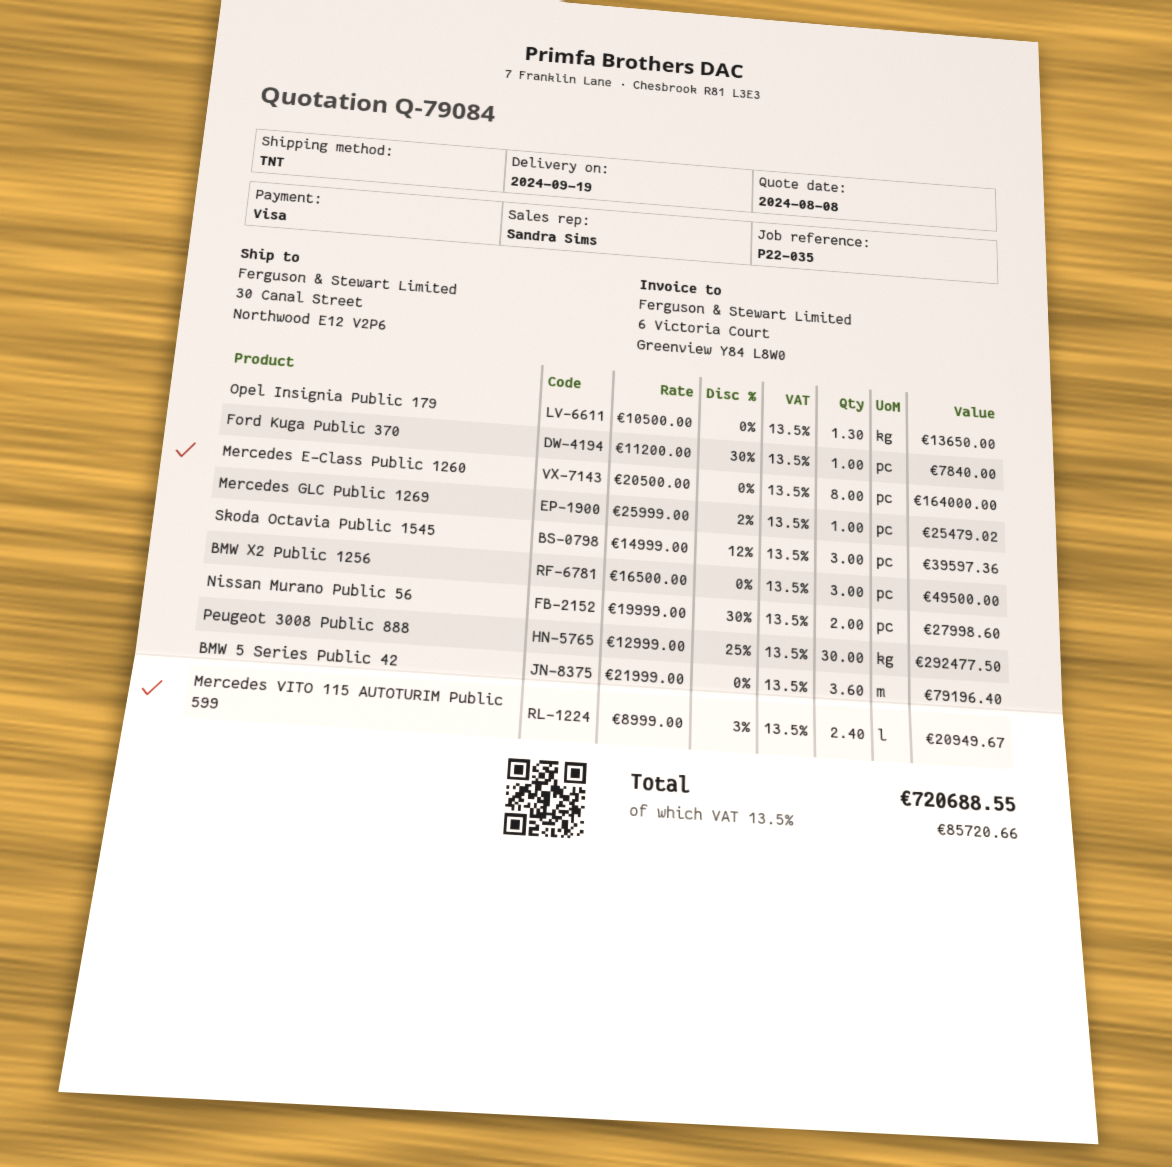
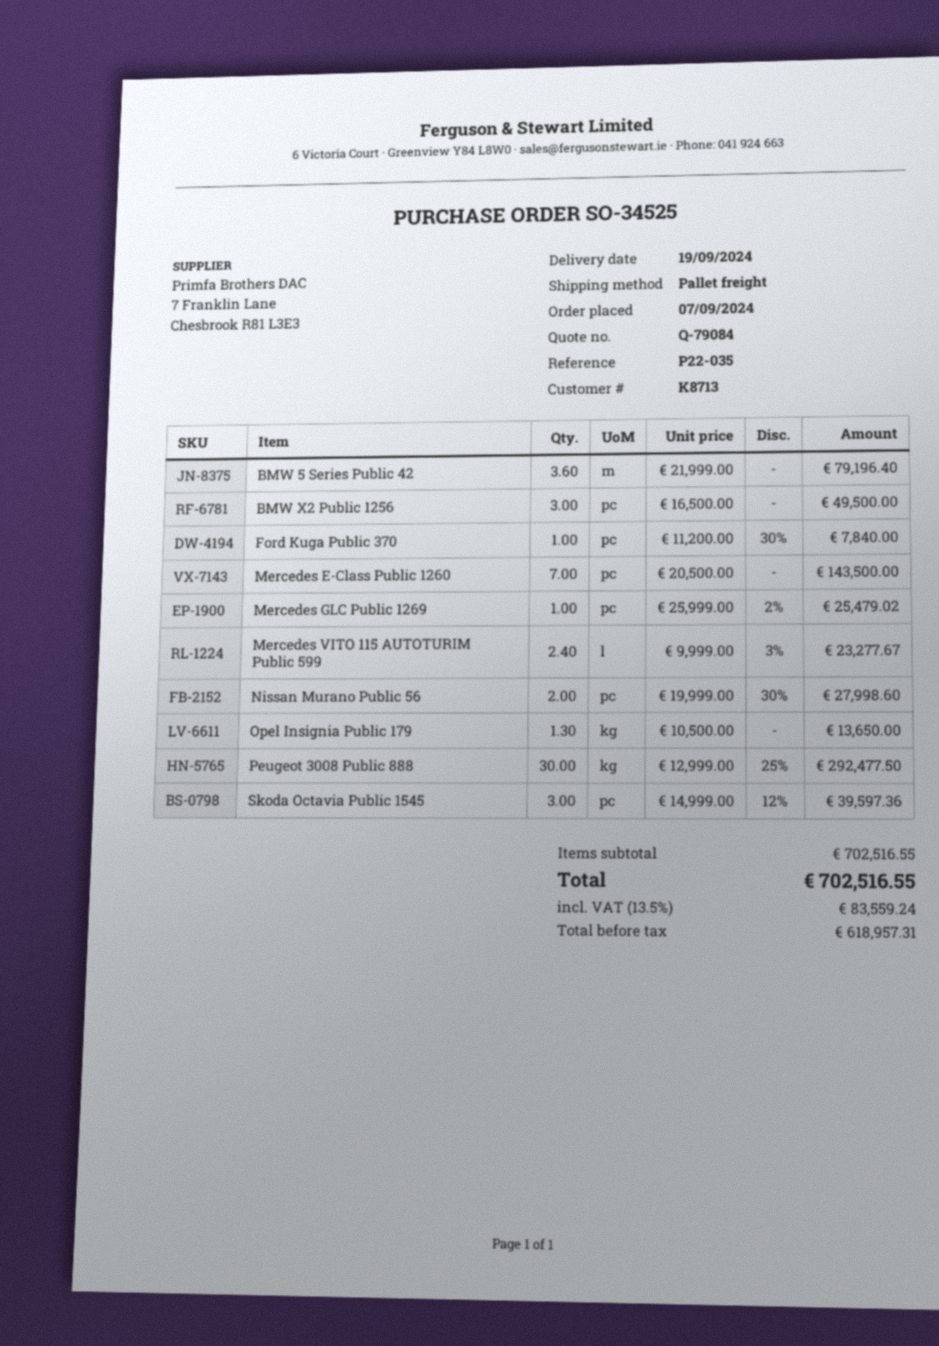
shipping method: TNT -> pallet freight
Mercedes E-Class Public 1260: 8 x 20500.00 = 164000.00 -> 7 x 20500.00 = 143500.00
Mercedes VITO 115 AUTOTURIM Public 599: 2.4 x 8999.00 - 3% = 20949.67 -> 2.4 x 9999.00 - 3% = 23277.67
tax: 13.5% = 85720.66 -> 13.5% = 83559.24
total: 720688.55 -> 702516.55

